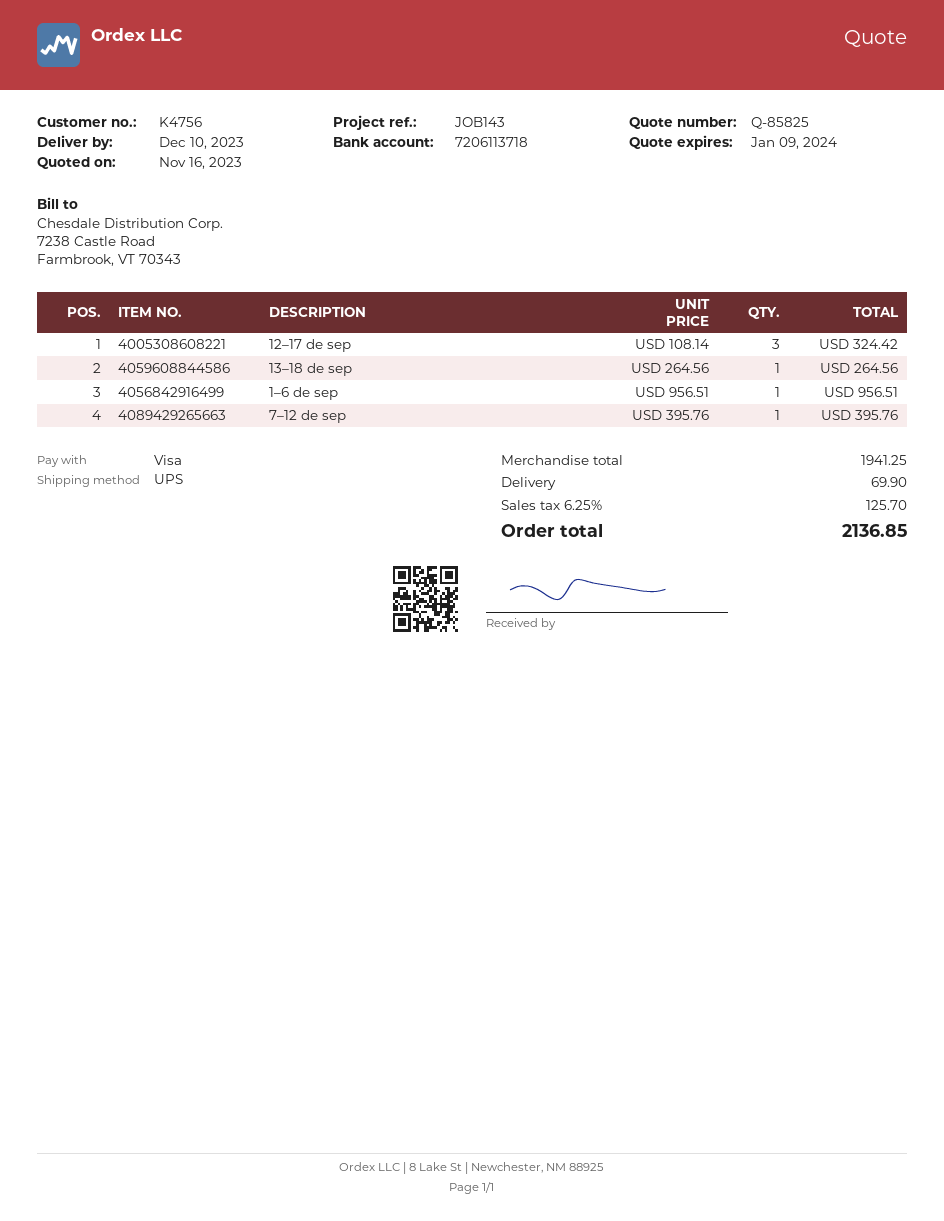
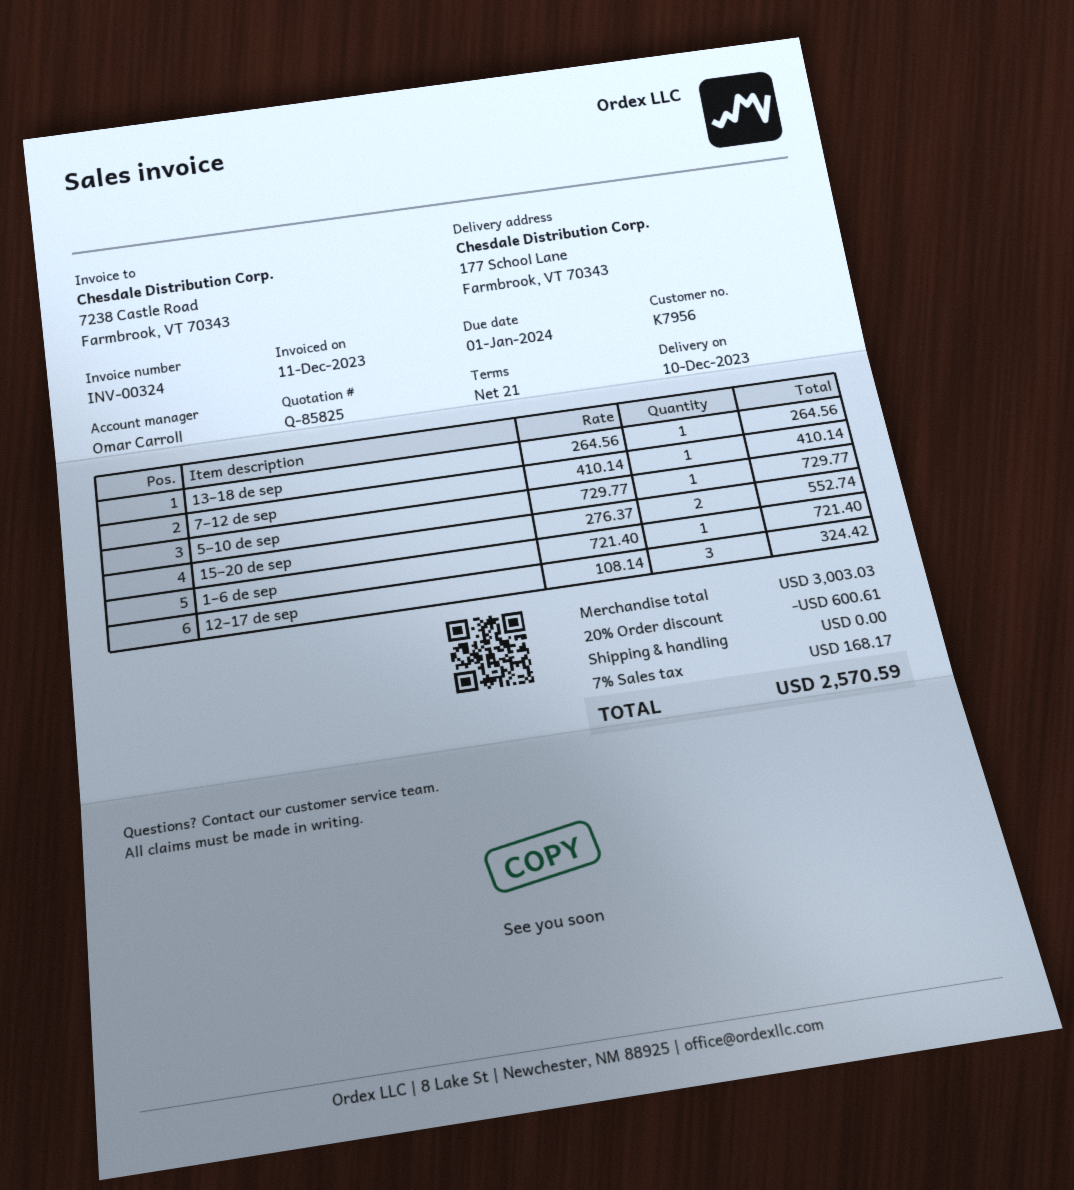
customer number: K4756 -> K7956
1–6 de sep: 1 x 956.51 = 956.51 -> 1 x 721.40 = 721.40
7–12 de sep: 1 x 395.76 = 395.76 -> 1 x 410.14 = 410.14
5–10 de sep: none -> 1 x 729.77 = 729.77
15–20 de sep: none -> 2 x 276.37 = 552.74
subtotal: 1941.25 -> 3003.03
discount: none -> 20% = 600.61
shipping: 69.90 -> 0.00
tax: 6.25% = 125.70 -> 7% = 168.17
total: 2136.85 -> 2570.59

